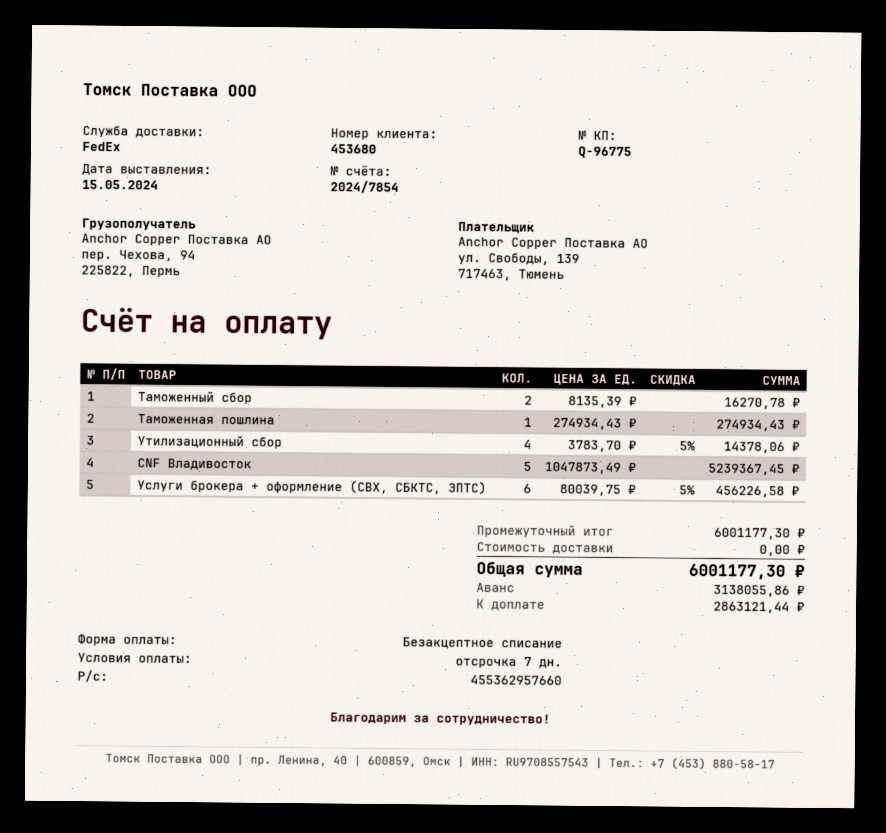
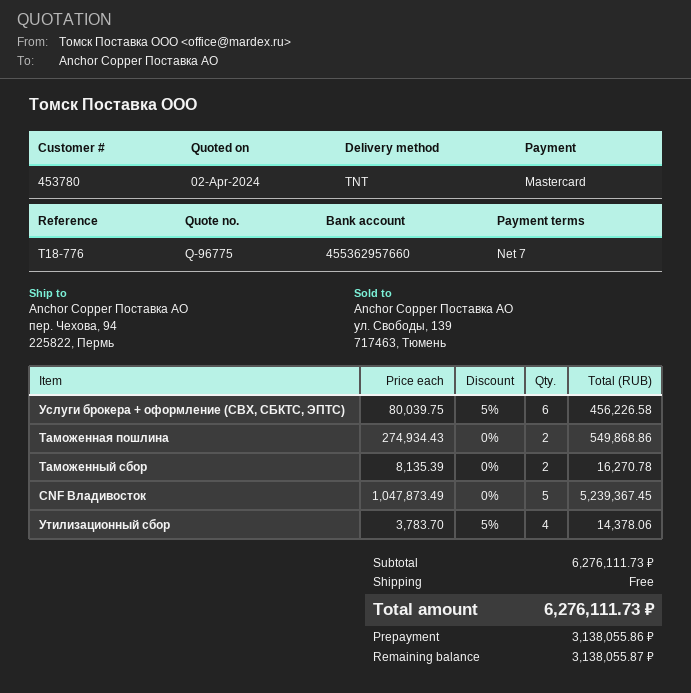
customer number: 453680 -> 453780
payment method: direct debit -> Mastercard
shipping method: FedEx -> TNT
Таможенная пошлина: 1 x 274934.43 = 274934.43 -> 2 x 274934.43 = 549868.86
subtotal: 6001177.30 -> 6276111.73
total: 6001177.30 -> 6276111.73
balance: 2863121.44 -> 3138055.87

